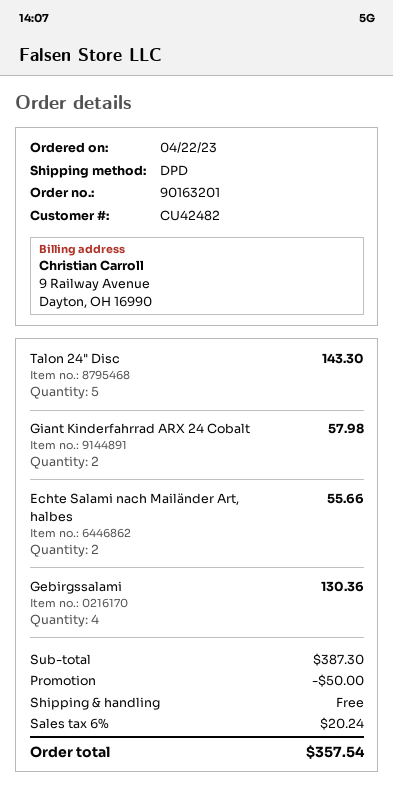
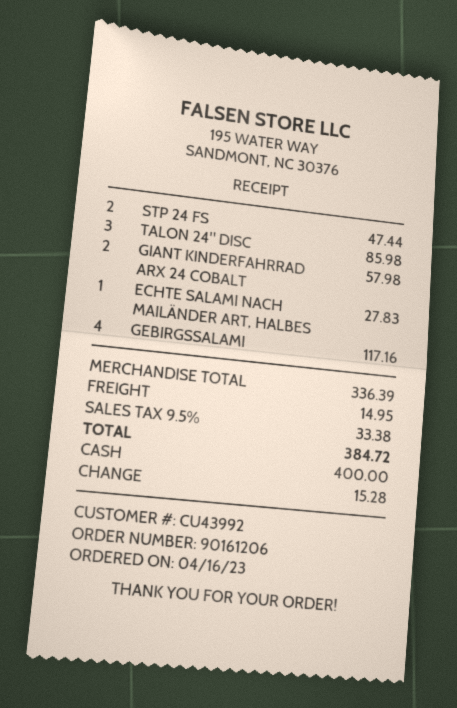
order number: 90163201 -> 90161206
order date: 2023-04-22 -> 2023-04-16
customer number: CU42482 -> CU43992
Talon 24" Disc: 5 for 143.30 -> 3 for 85.98
Echte Salami nach Mailänder Art, halbes: 2 for 55.66 -> 1 for 27.83
Gebirgssalami: 4 for 130.36 -> 4 for 117.16
STP 24 FS: none -> 2 for 47.44
subtotal: 387.30 -> 336.39
discount: 50.00 -> none
shipping: 0.00 -> 14.95
tax: 6% = 20.24 -> 9.5% = 33.38
total: 357.54 -> 384.72

